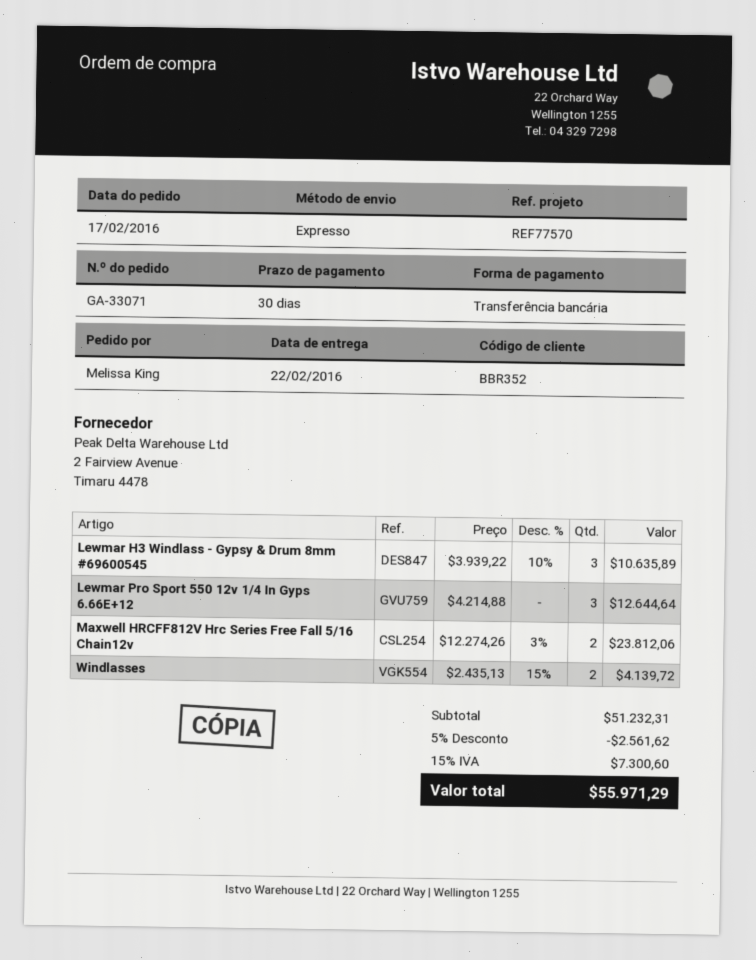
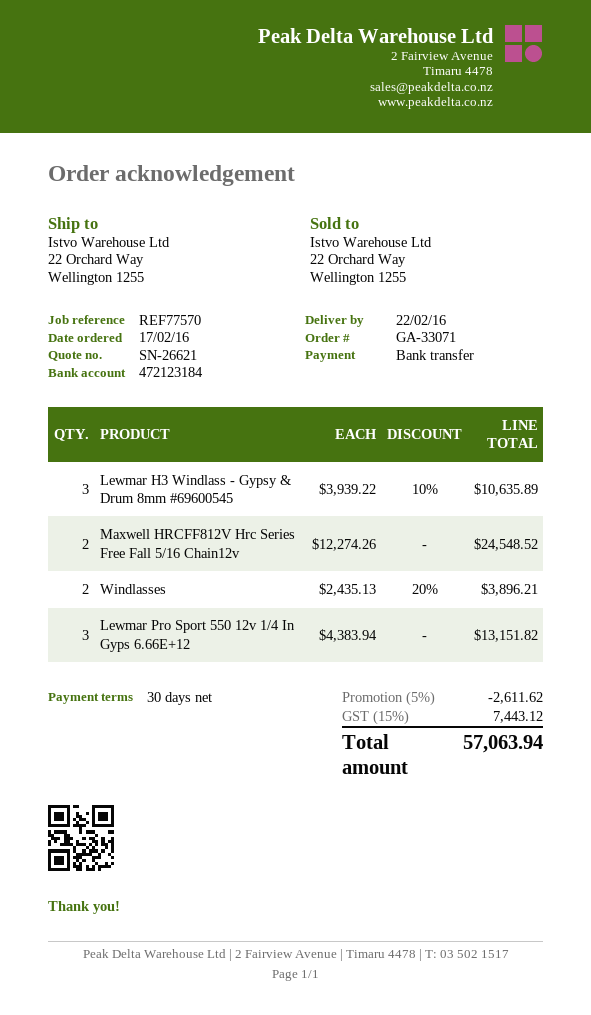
Lewmar Pro Sport 550 12v 1/4 In Gyps 6.66E+12: 3 x 4214.88 = 12644.64 -> 3 x 4383.94 = 13151.82
Maxwell HRCFF812V Hrc Series Free Fall 5/16 Chain12v: 2 x 12274.26 - 3% = 23812.06 -> 2 x 12274.26 = 24548.52
Windlasses: 2 x 2435.13 - 15% = 4139.72 -> 2 x 2435.13 - 20% = 3896.21
discount: 5% = 2561.62 -> 5% = 2611.62
tax: 15% = 7300.60 -> 15% = 7443.12
total: 55971.29 -> 57063.94

